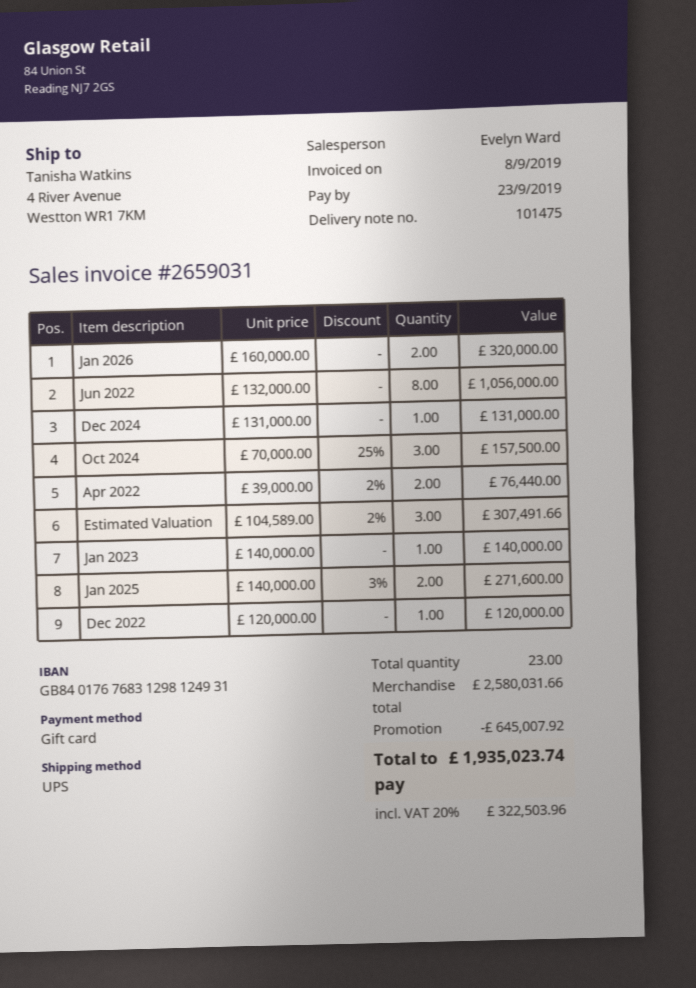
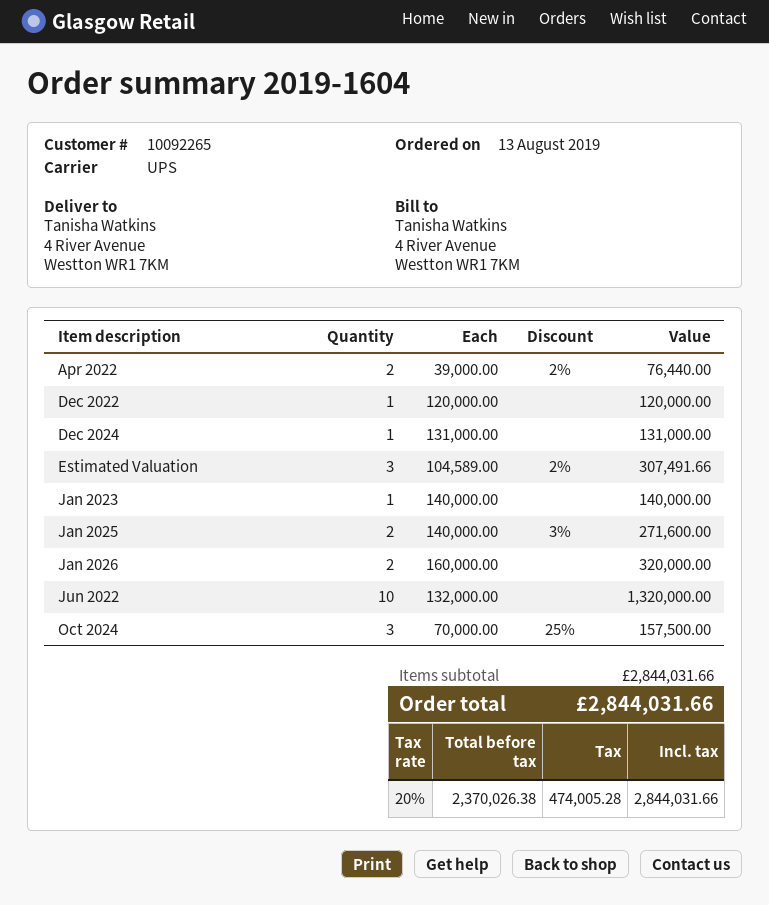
Jun 2022: 8 x 132000.00 = 1056000.00 -> 10 x 132000.00 = 1320000.00
subtotal: 2580031.66 -> 2844031.66
discount: 645007.92 -> none
tax: 20% = 322503.96 -> 20% = 474005.28
total: 1935023.74 -> 2844031.66

